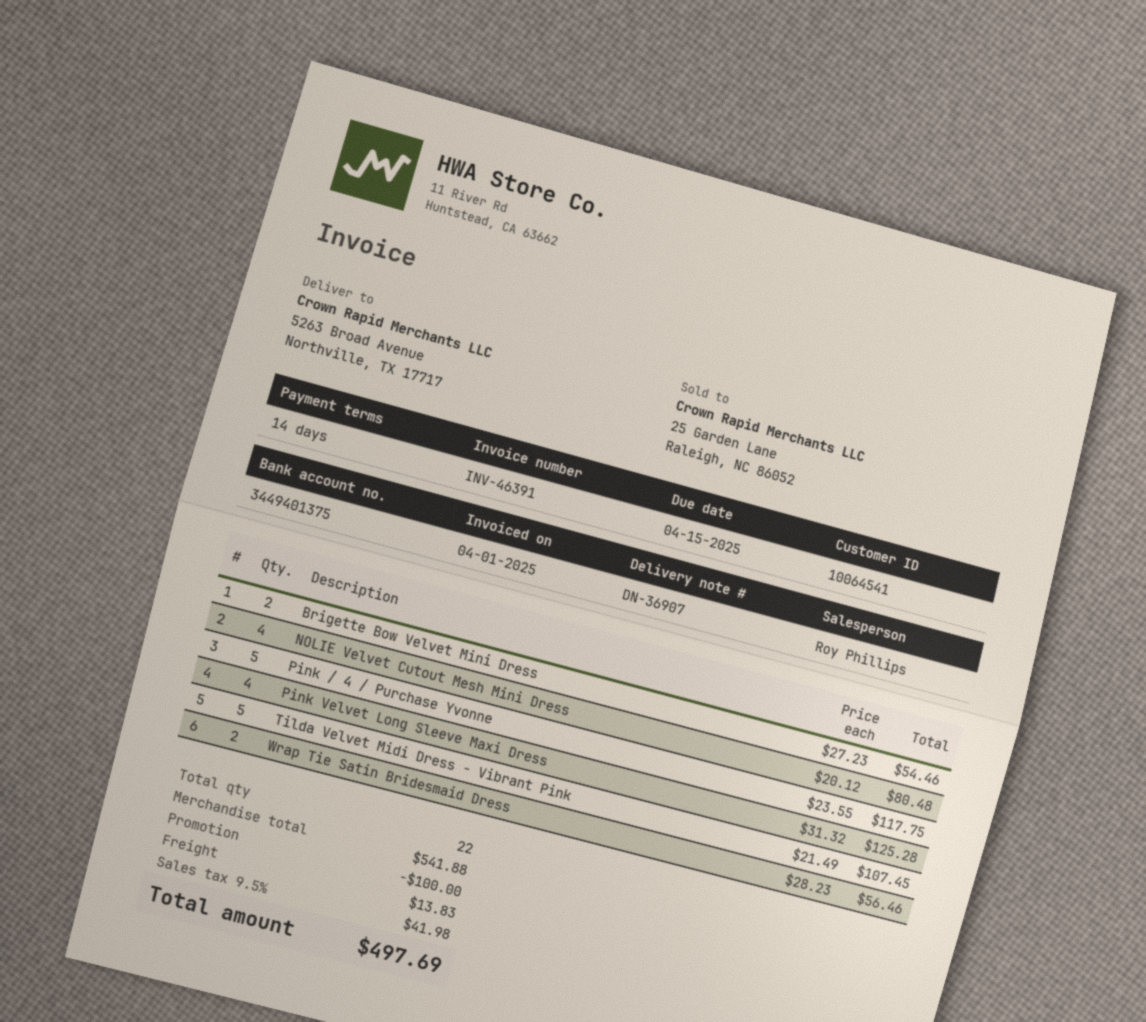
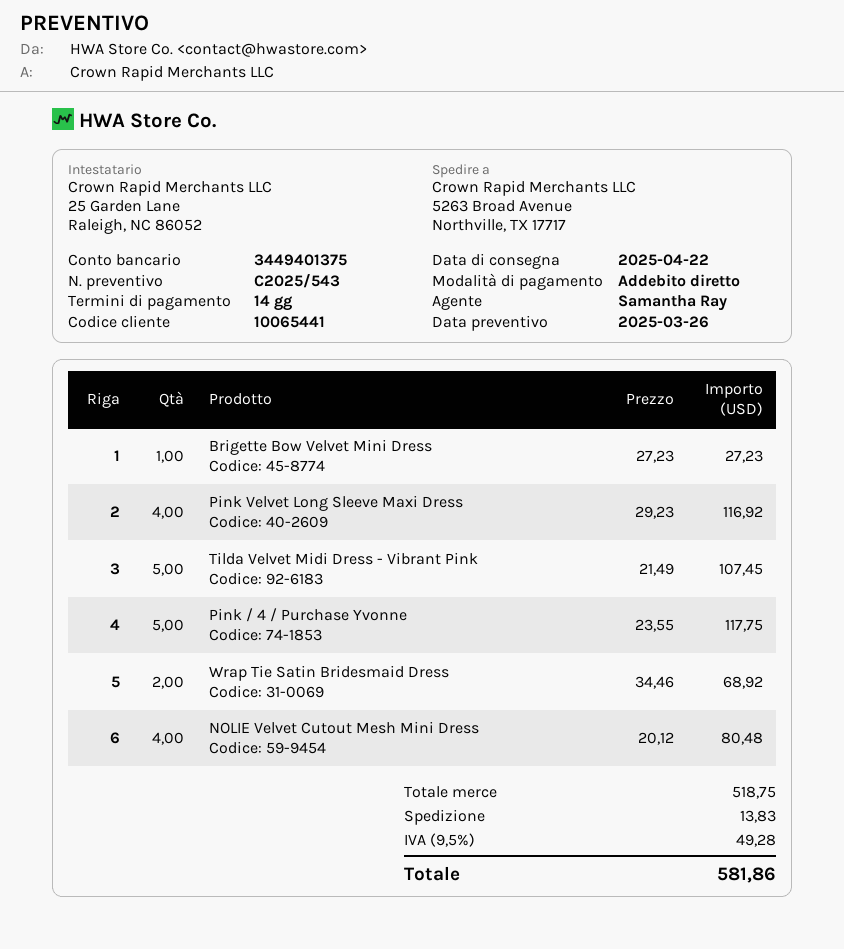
customer number: 10064541 -> 10065441
sales rep: Roy Phillips -> Samantha Ray
Brigette Bow Velvet Mini Dress: 2 x 27.23 = 54.46 -> 1 x 27.23 = 27.23
Pink Velvet Long Sleeve Maxi Dress: 4 x 31.32 = 125.28 -> 4 x 29.23 = 116.92
Wrap Tie Satin Bridesmaid Dress: 2 x 28.23 = 56.46 -> 2 x 34.46 = 68.92
subtotal: 541.88 -> 518.75
discount: 100.00 -> none
tax: 9.5% = 41.98 -> 9.5% = 49.28
total: 497.69 -> 581.86

